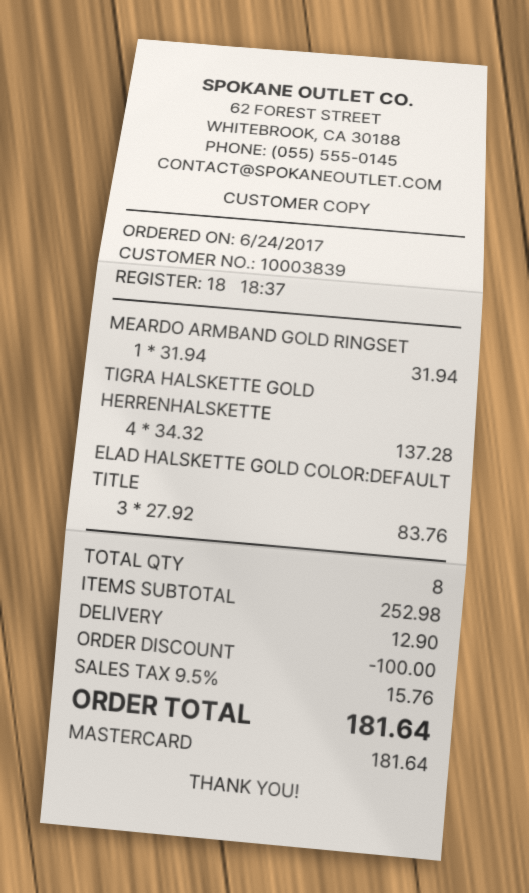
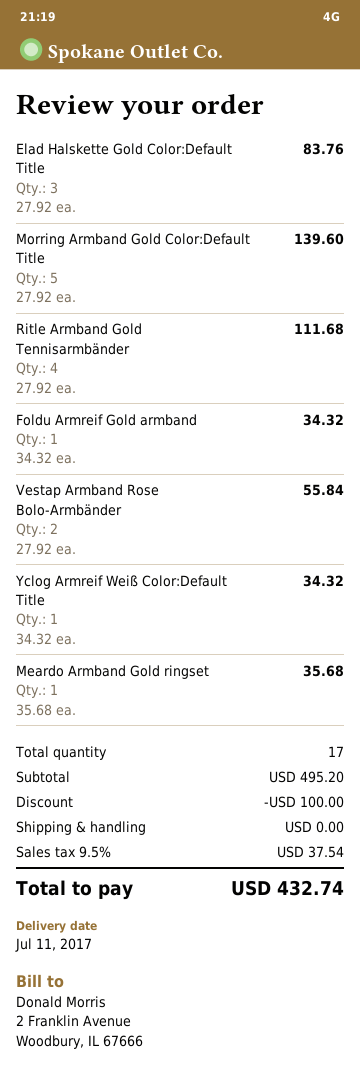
MEARDO ARMBAND GOLD RINGSET: 1 x 31.94 = 31.94 -> 1 x 35.68 = 35.68
TIGRA HALSKETTE GOLD HERRENHALSKETTE: 4 x 34.32 = 137.28 -> none
Morring Armband Gold Color:Default Title: none -> 5 x 27.92 = 139.60
Ritle Armband Gold Tennisarmbänder: none -> 4 x 27.92 = 111.68
Foldu Armreif Gold armband: none -> 1 x 34.32 = 34.32
Vestap Armband Rose Bolo-Armbänder: none -> 2 x 27.92 = 55.84
Yclog Armreif Weiß Color:Default Title: none -> 1 x 34.32 = 34.32
total quantity: 8 -> 17
subtotal: 252.98 -> 495.20
shipping: 12.90 -> 0.00
tax: 9.5% = 15.76 -> 9.5% = 37.54
total: 181.64 -> 432.74

